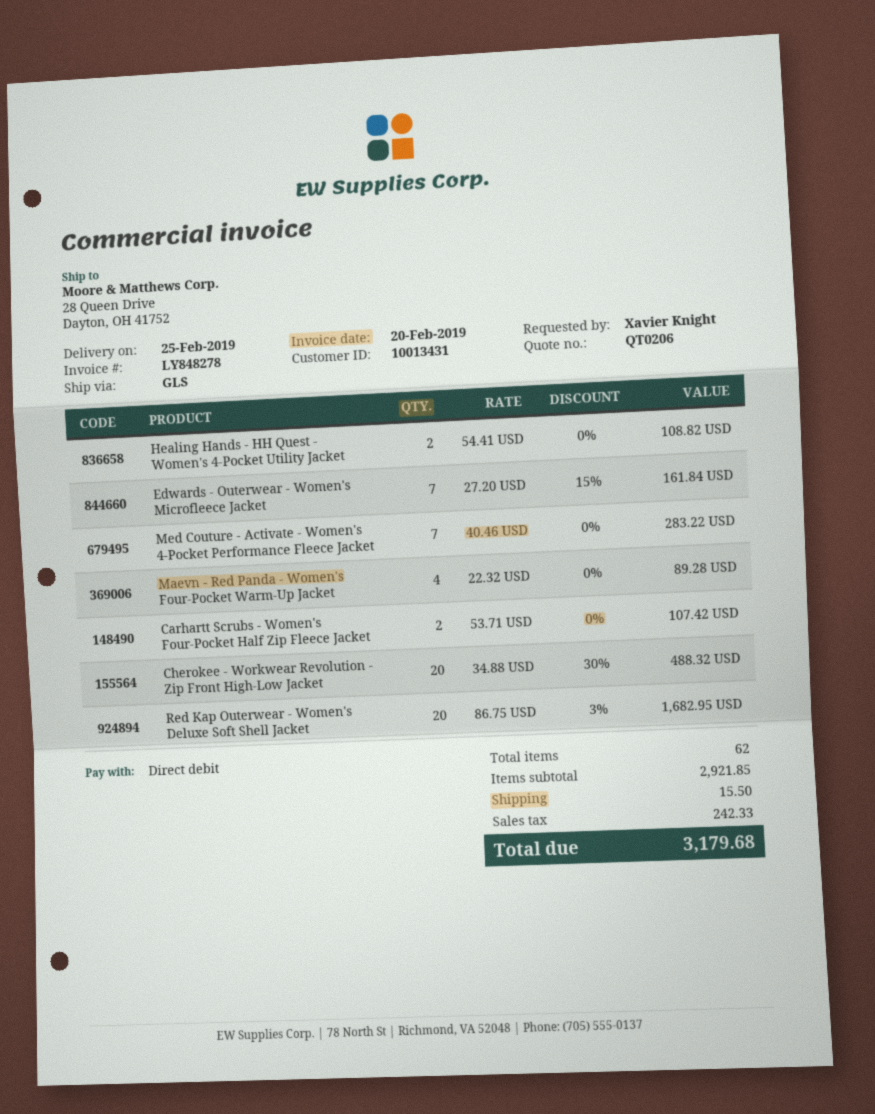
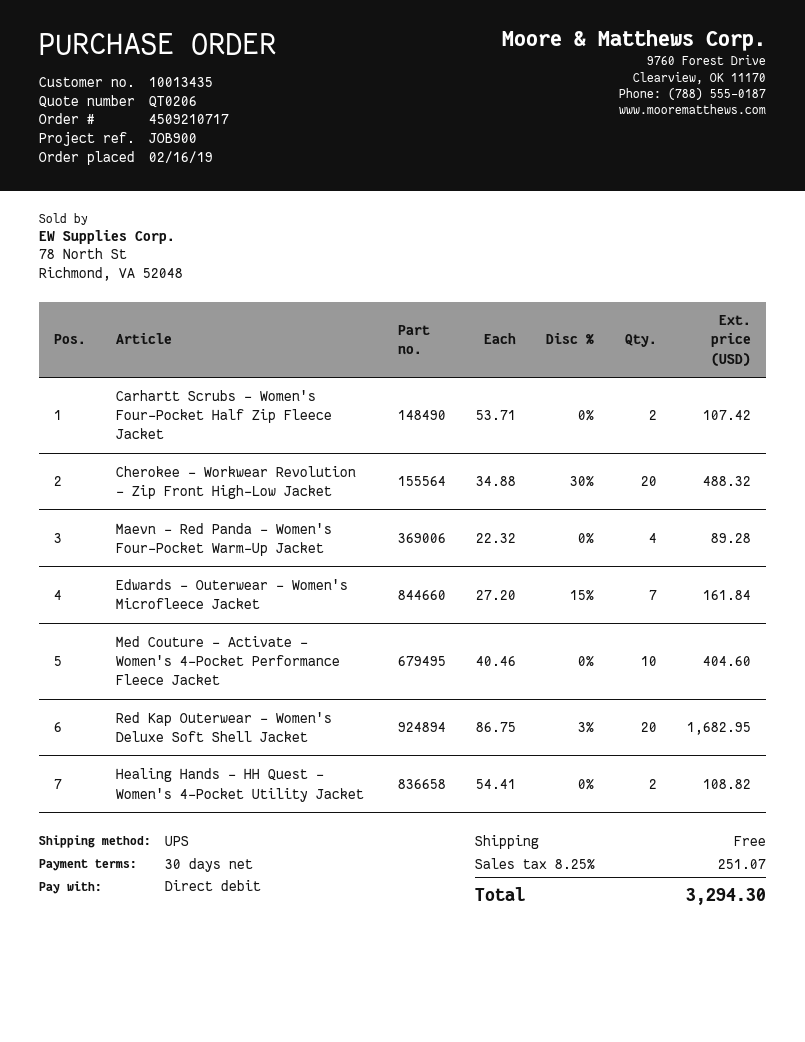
customer number: 10013431 -> 10013435
shipping method: GLS -> UPS
Med Couture - Activate - Women's 4-Pocket Performance Fleece Jacket: 7 x 40.46 = 283.22 -> 10 x 40.46 = 404.60
shipping: 15.50 -> 0.00
tax: 242.33 -> 251.07
total: 3179.68 -> 3294.30

